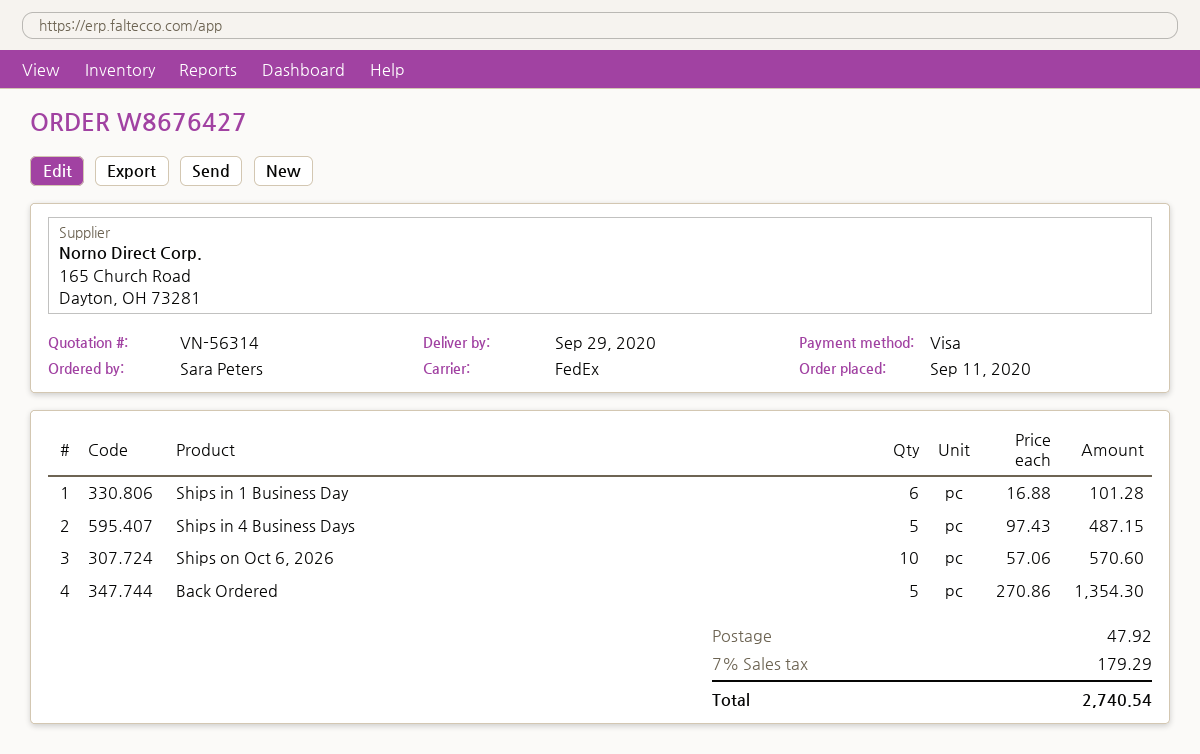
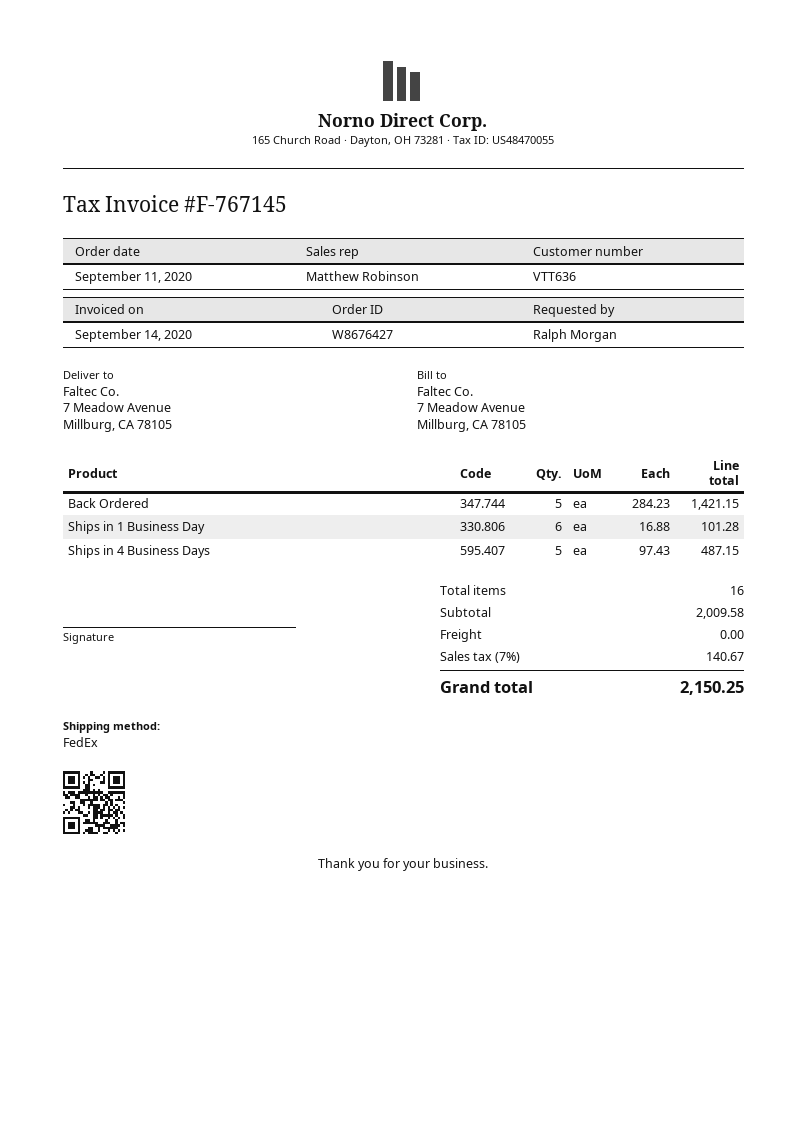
ordered by: Sara Peters -> Ralph Morgan
Ships on Oct 6, 2026: 10 x 57.06 = 570.60 -> none
Back Ordered: 5 x 270.86 = 1354.30 -> 5 x 284.23 = 1421.15
shipping: 47.92 -> 0.00
tax: 7% = 179.29 -> 7% = 140.67
total: 2740.54 -> 2150.25

